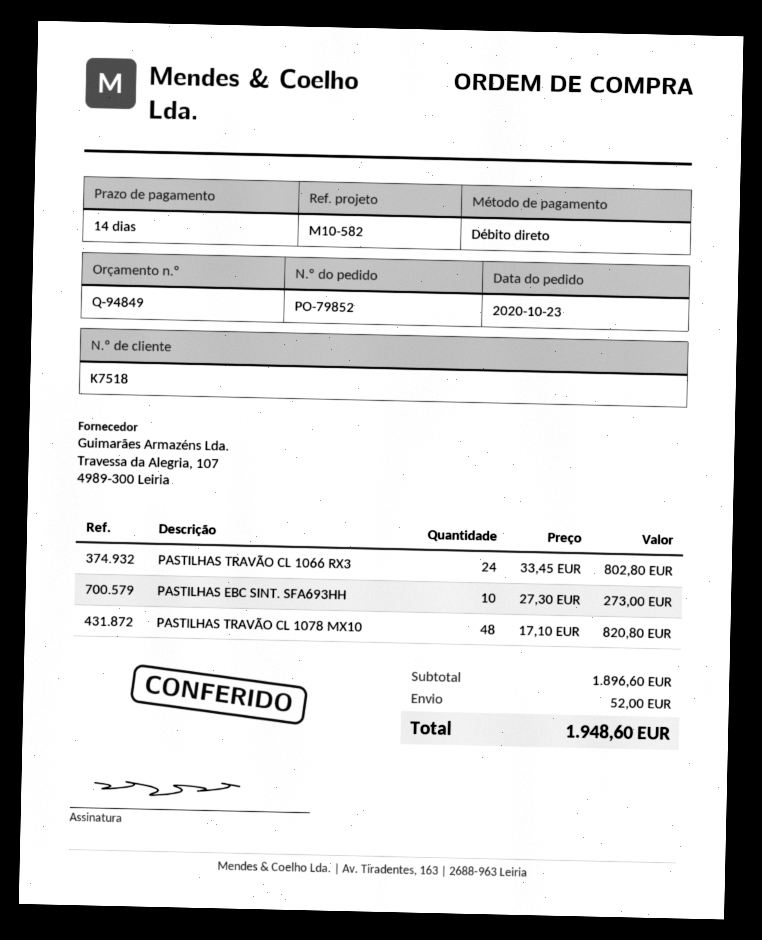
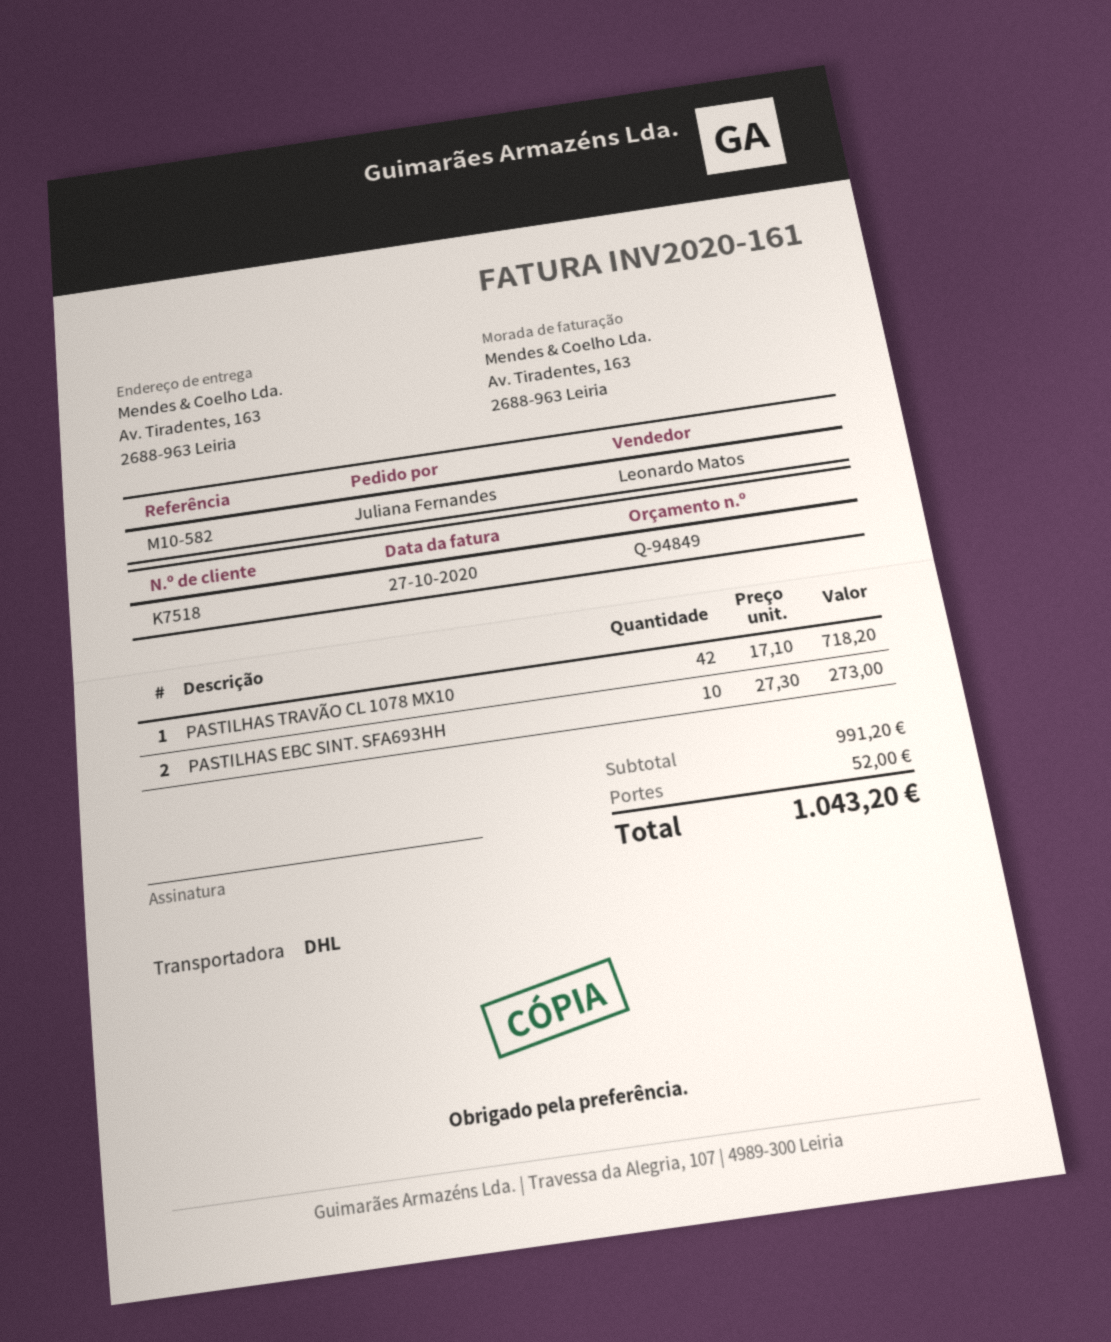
PASTILHAS TRAVÃO CL 1066 RX3: 24 x 33.45 = 802.80 -> none
PASTILHAS TRAVÃO CL 1078 MX10: 48 x 17.10 = 820.80 -> 42 x 17.10 = 718.20
subtotal: 1896.60 -> 991.20
total: 1948.60 -> 1043.20

